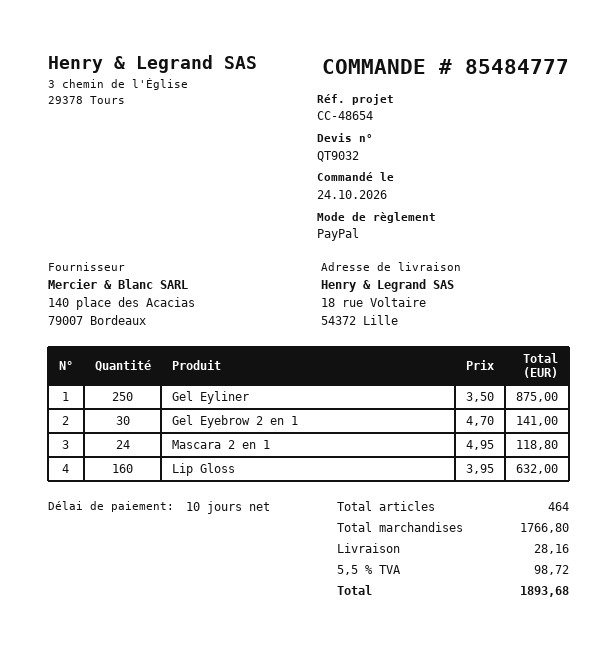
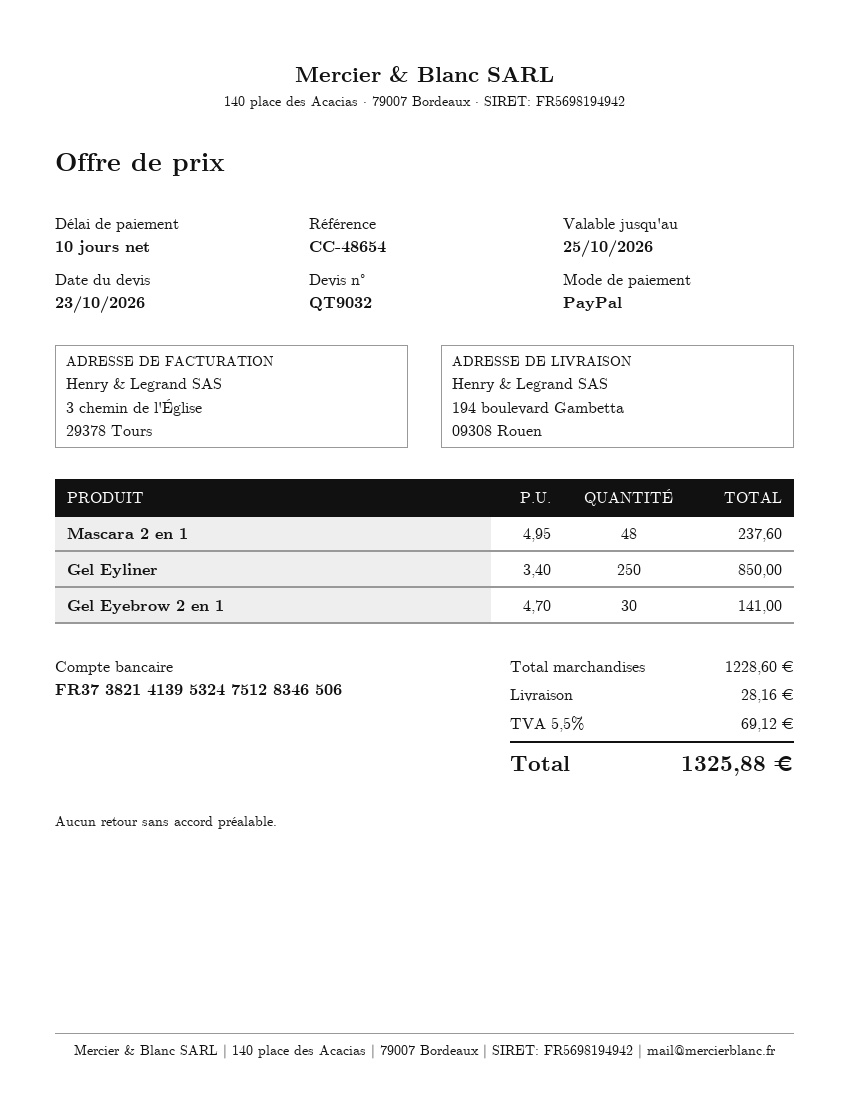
ship to: 18 rue Voltaire, 54372 Lille -> 194 boulevard Gambetta, 09308 Rouen
Gel Eyliner: 250 x 3.50 = 875.00 -> 250 x 3.40 = 850.00
Mascara 2 en 1: 24 x 4.95 = 118.80 -> 48 x 4.95 = 237.60
Lip Gloss: 160 x 3.95 = 632.00 -> none
subtotal: 1766.80 -> 1228.60
tax: 5.5% = 98.72 -> 5.5% = 69.12
total: 1893.68 -> 1325.88

